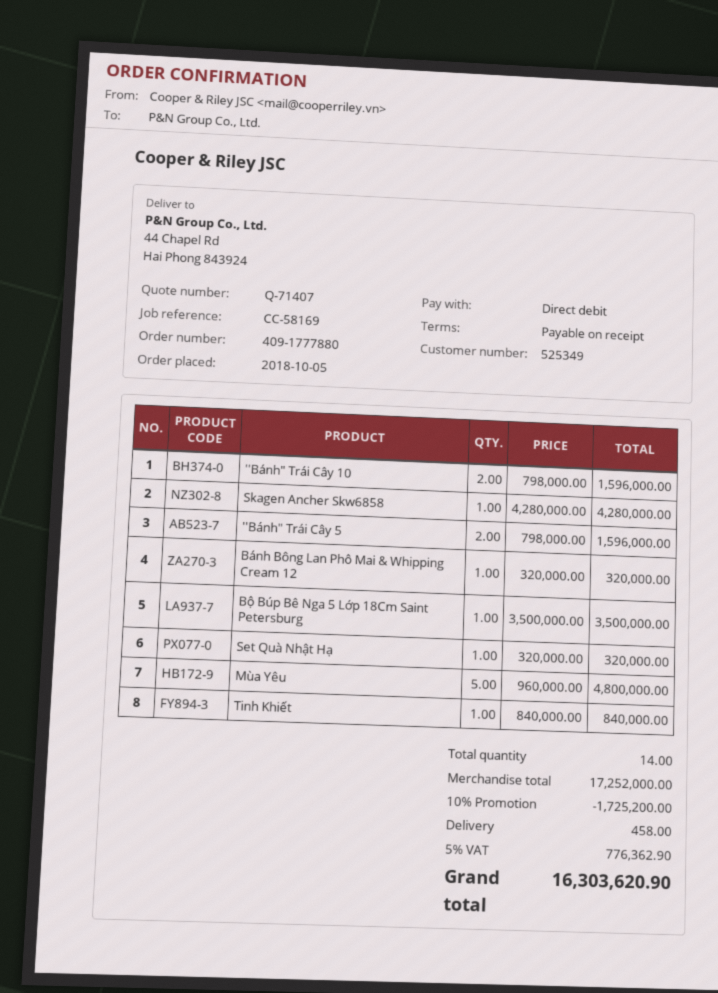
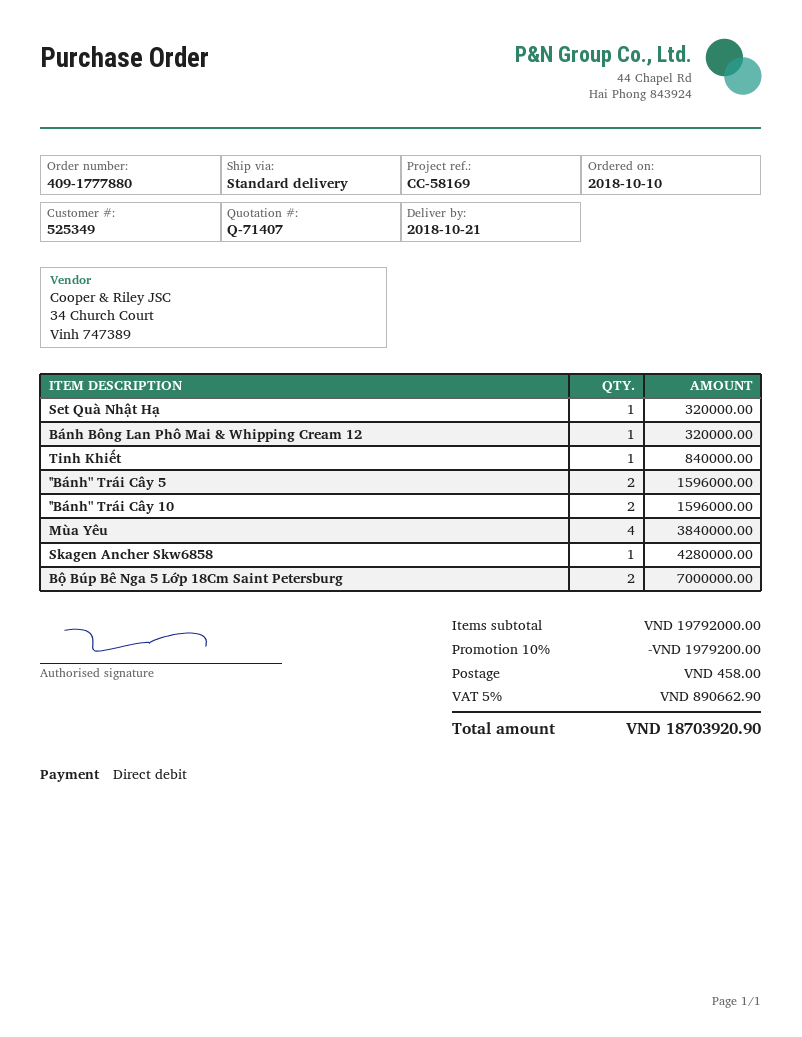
order date: 2018-10-05 -> 2018-10-10
Bộ Búp Bê Nga 5 Lớp 18Cm Saint Petersburg: 1 for 3500000.00 -> 2 for 7000000.00
Mùa Yêu: 5 for 4800000.00 -> 4 for 3840000.00
subtotal: 17252000.00 -> 19792000.00
discount: 10% = 1725200.00 -> 10% = 1979200.00
tax: 5% = 776362.90 -> 5% = 890662.90
total: 16303620.90 -> 18703920.90

